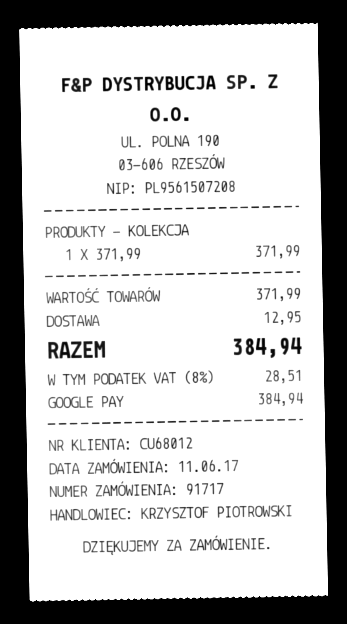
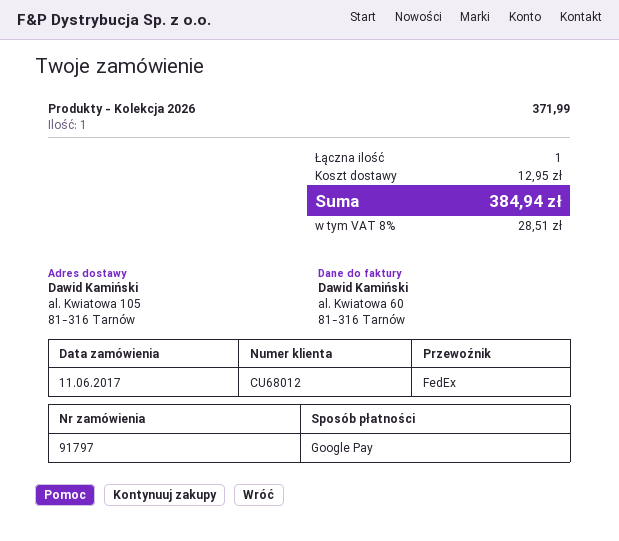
order number: 91717 -> 91797

